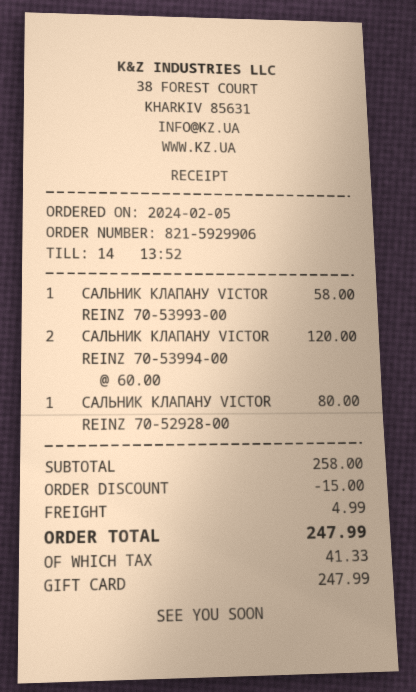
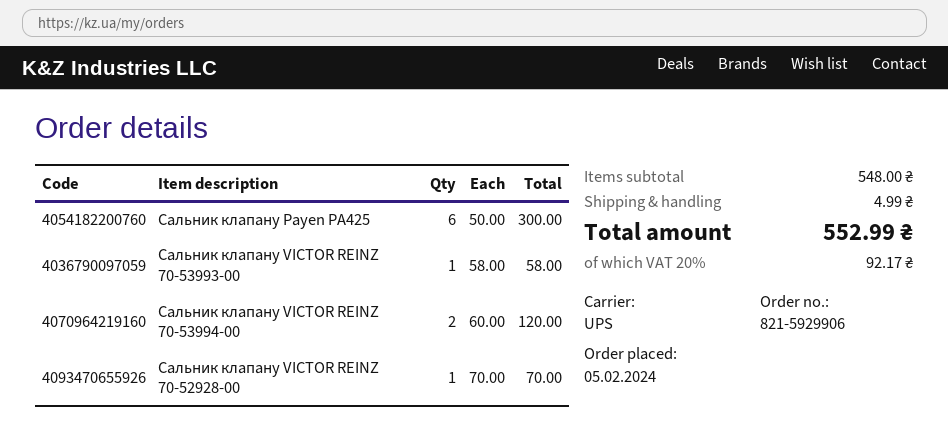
САЛЬНИК КЛАПАНУ VICTOR REINZ 70-52928-00: 1 x 80.00 = 80.00 -> 1 x 70.00 = 70.00
Сальник клапану Payen PA425: none -> 6 x 50.00 = 300.00
subtotal: 258.00 -> 548.00
discount: 15.00 -> none
tax: 41.33 -> 92.17
total: 247.99 -> 552.99

